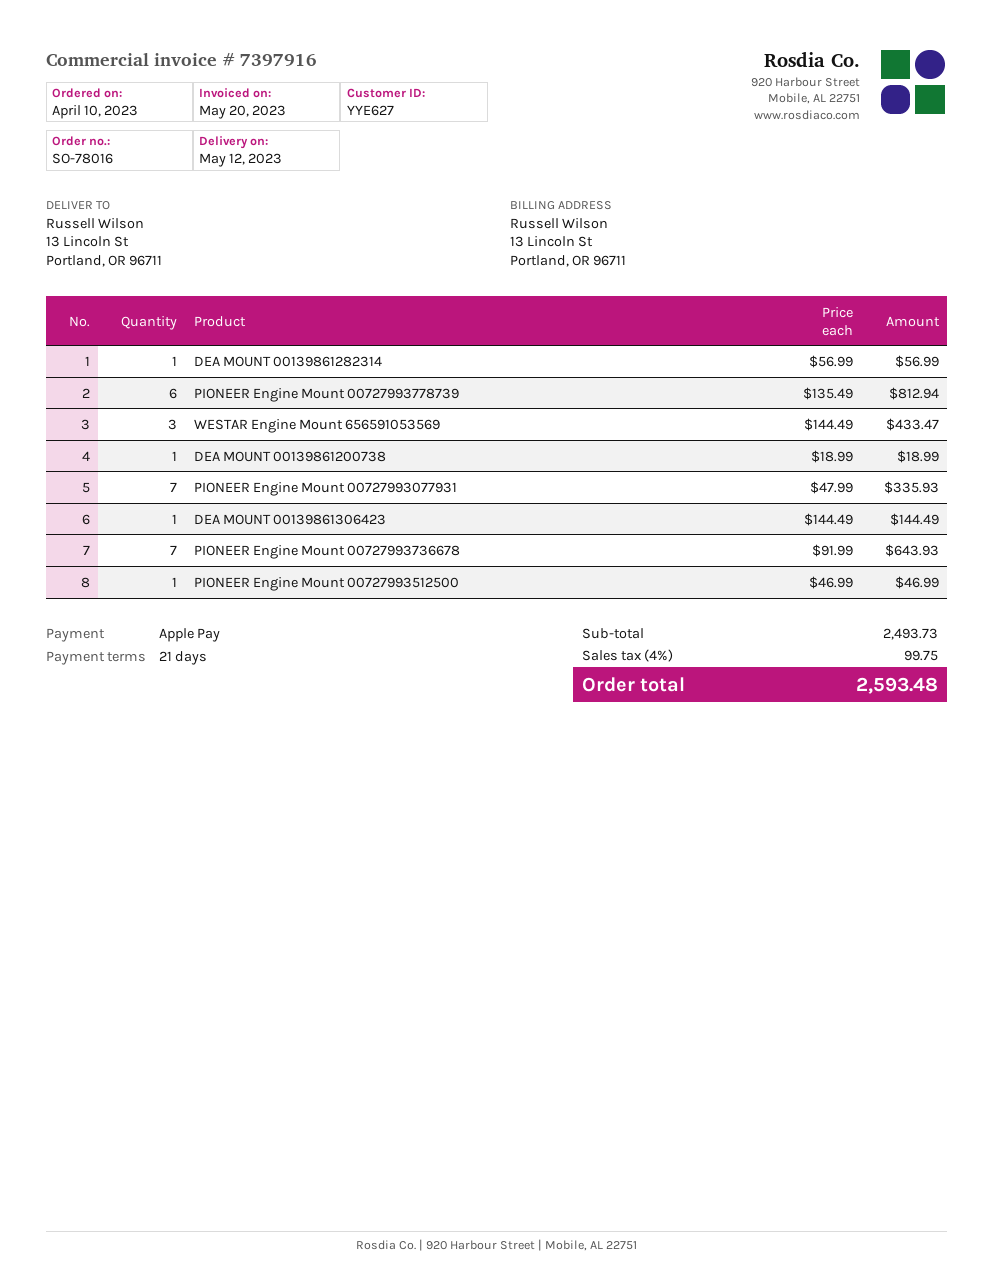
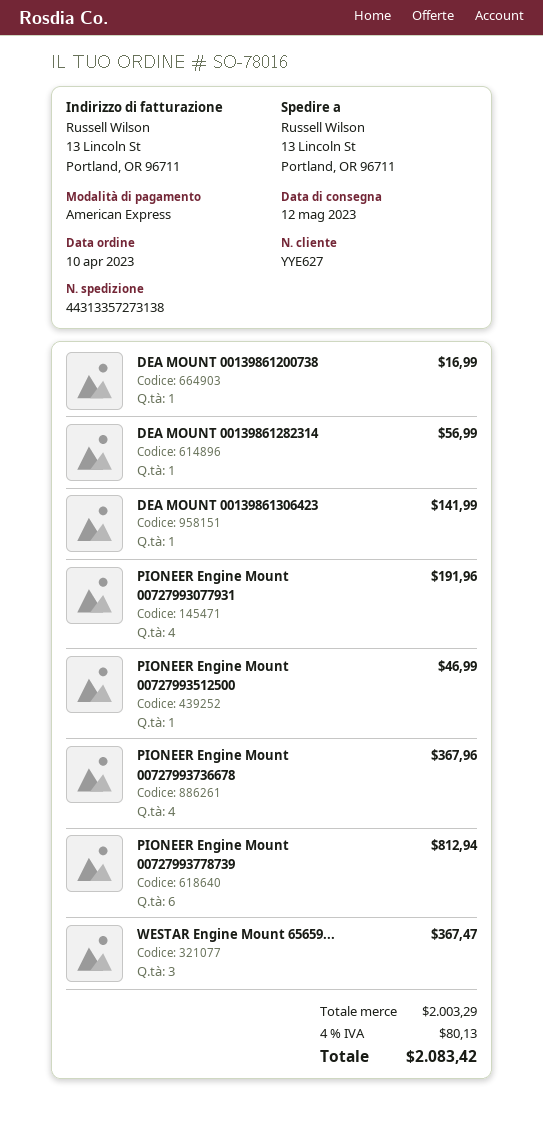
payment method: Apple Pay -> American Express
WESTAR Engine Mount 656591053569: 3 for 433.47 -> 3 for 367.47
DEA MOUNT 00139861200738: 1 for 18.99 -> 1 for 16.99
PIONEER Engine Mount 00727993077931: 7 for 335.93 -> 4 for 191.96
DEA MOUNT 00139861306423: 1 for 144.49 -> 1 for 141.99
PIONEER Engine Mount 00727993736678: 7 for 643.93 -> 4 for 367.96
subtotal: 2493.73 -> 2003.29
tax: 4% = 99.75 -> 4% = 80.13
total: 2593.48 -> 2083.42

